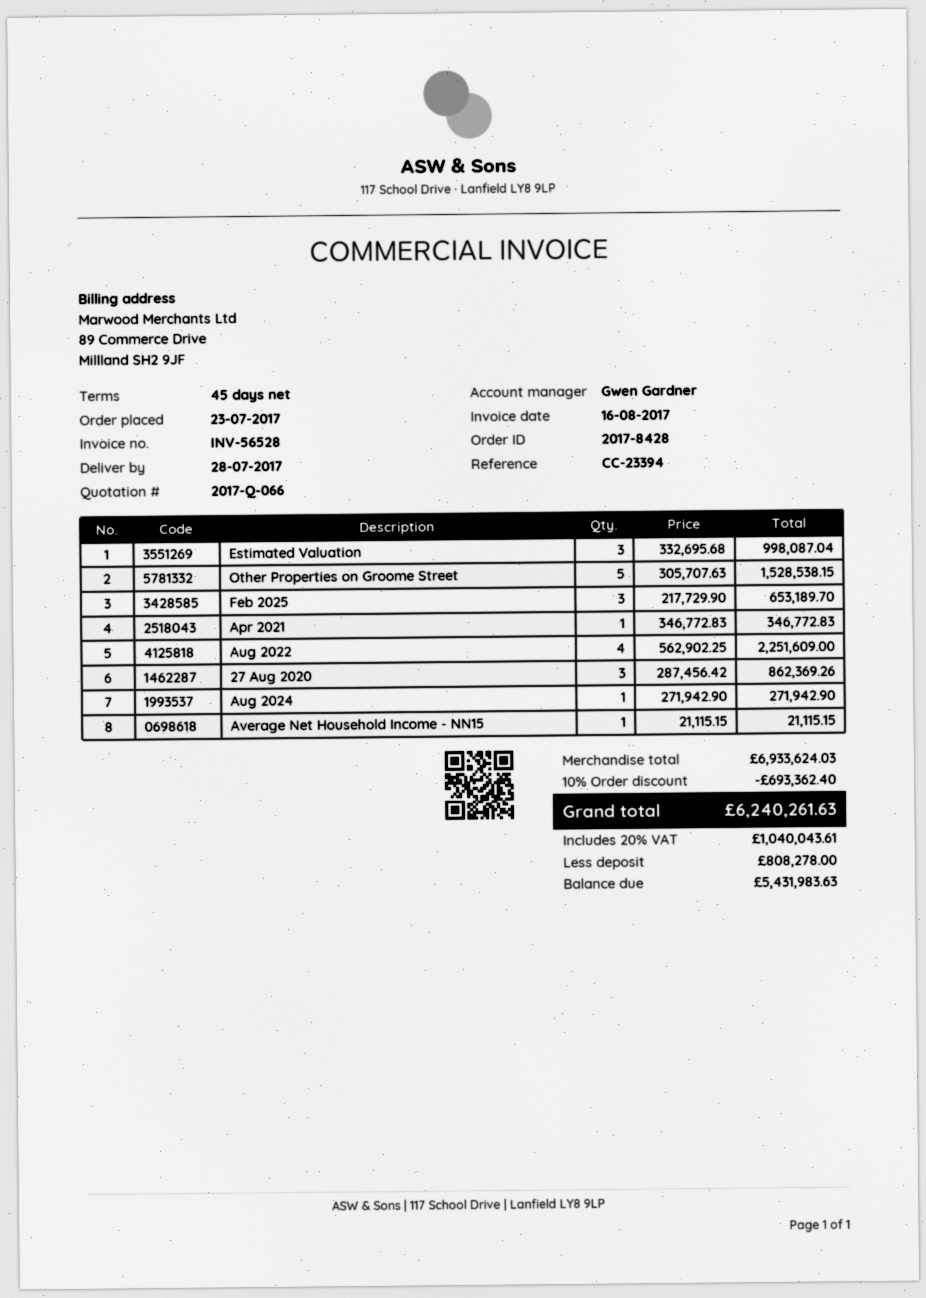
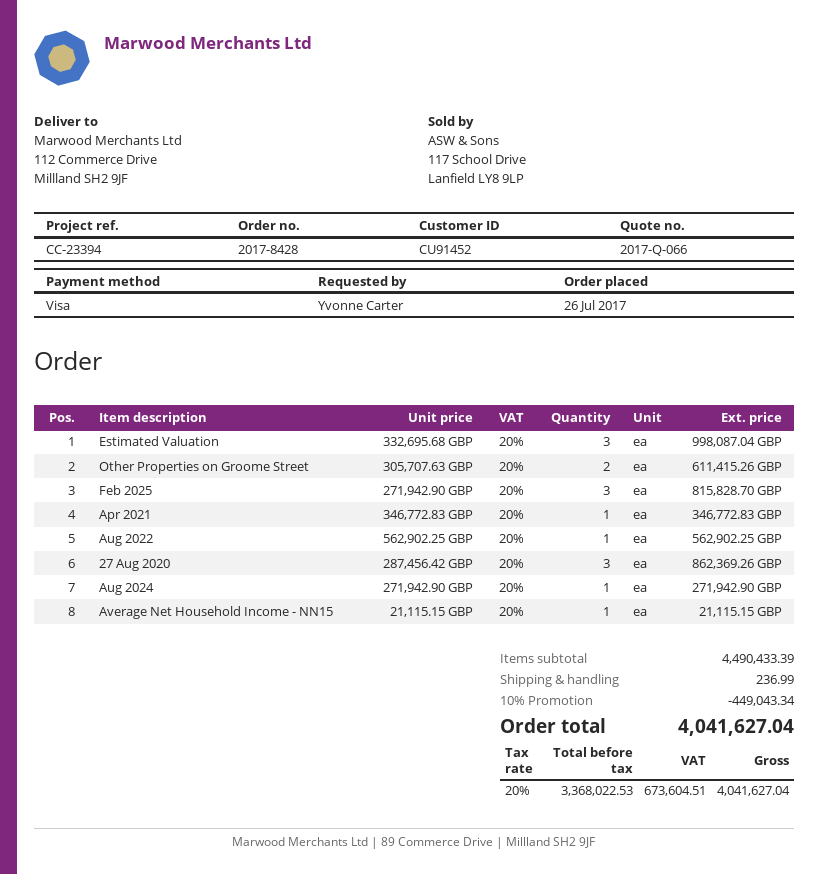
order date: 2017-07-23 -> 2017-07-26
Other Properties on Groome Street: 5 x 305707.63 = 1528538.15 -> 2 x 305707.63 = 611415.26
Feb 2025: 3 x 217729.90 = 653189.70 -> 3 x 271942.90 = 815828.70
Aug 2022: 4 x 562902.25 = 2251609.00 -> 1 x 562902.25 = 562902.25
subtotal: 6933624.03 -> 4490433.39
discount: 10% = 693362.40 -> 10% = 449043.34
shipping: none -> 236.99
tax: 20% = 1040043.61 -> 20% = 673604.51
total: 6240261.63 -> 4041627.04

